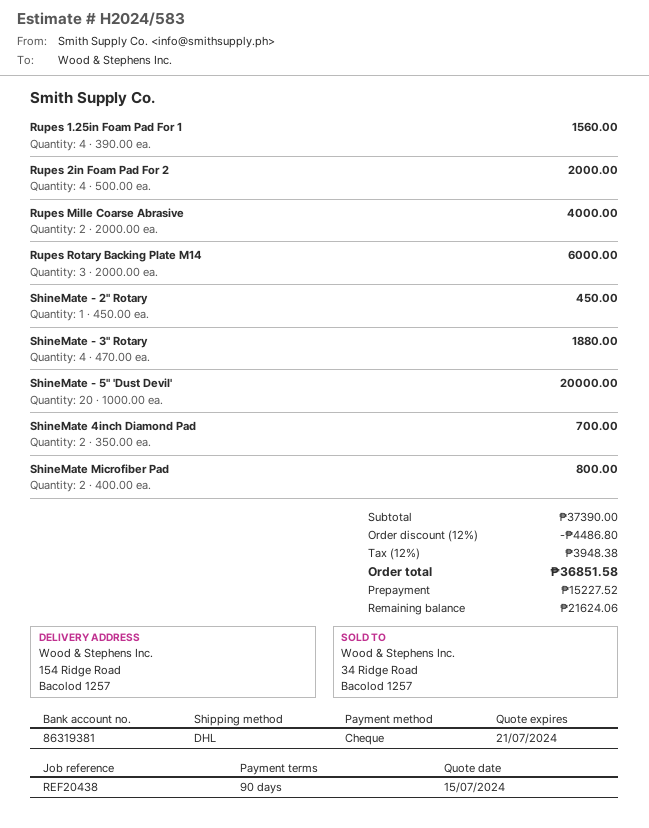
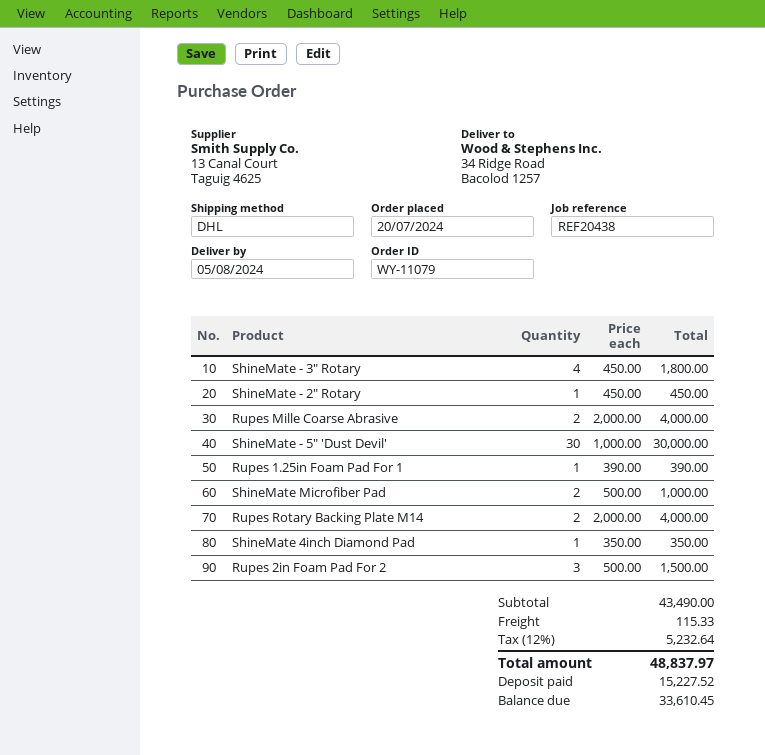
ship to: 154 Ridge Road, Bacolod 1257 -> 34 Ridge Road, Bacolod 1257
Rupes 1.25in Foam Pad For 1: 4 x 390.00 = 1560.00 -> 1 x 390.00 = 390.00
Rupes 2in Foam Pad For 2: 4 x 500.00 = 2000.00 -> 3 x 500.00 = 1500.00
Rupes Rotary Backing Plate M14: 3 x 2000.00 = 6000.00 -> 2 x 2000.00 = 4000.00
ShineMate - 3" Rotary: 4 x 470.00 = 1880.00 -> 4 x 450.00 = 1800.00
ShineMate - 5" 'Dust Devil': 20 x 1000.00 = 20000.00 -> 30 x 1000.00 = 30000.00
ShineMate 4inch Diamond Pad: 2 x 350.00 = 700.00 -> 1 x 350.00 = 350.00
ShineMate Microfiber Pad: 2 x 400.00 = 800.00 -> 2 x 500.00 = 1000.00
subtotal: 37390.00 -> 43490.00
discount: 12% = 4486.80 -> none
shipping: none -> 115.33
tax: 12% = 3948.38 -> 12% = 5232.64
total: 36851.58 -> 48837.97
balance: 21624.06 -> 33610.45

